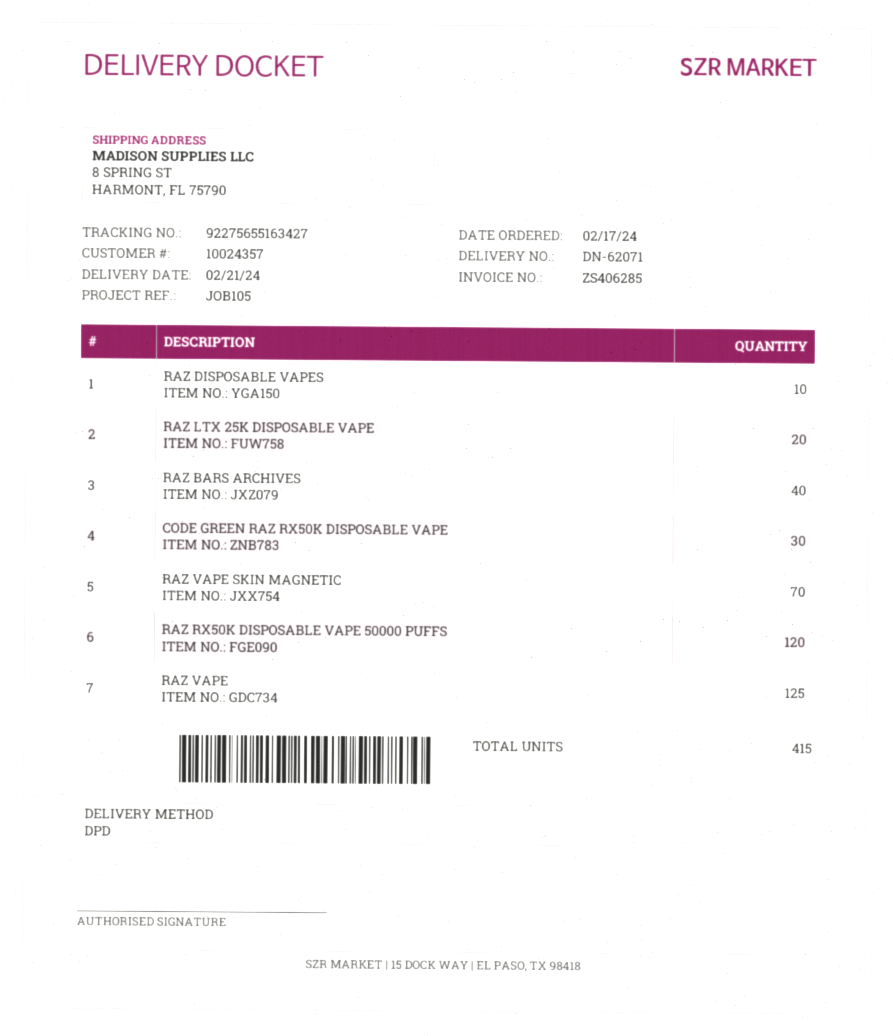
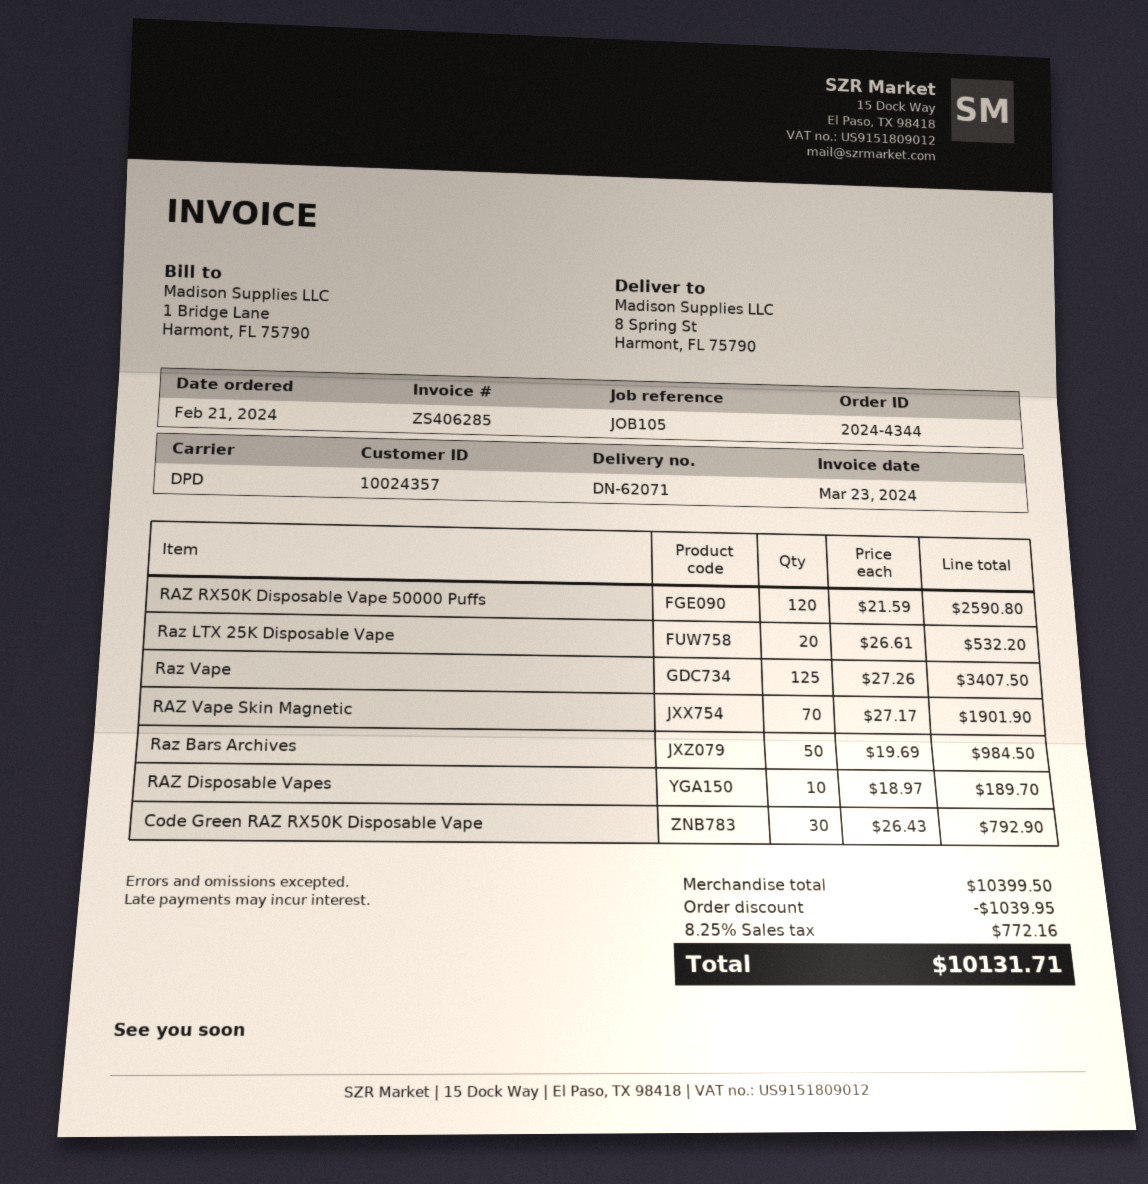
order date: 2024-02-17 -> 2024-02-21
RAZ BARS ARCHIVES: 40 -> 50

